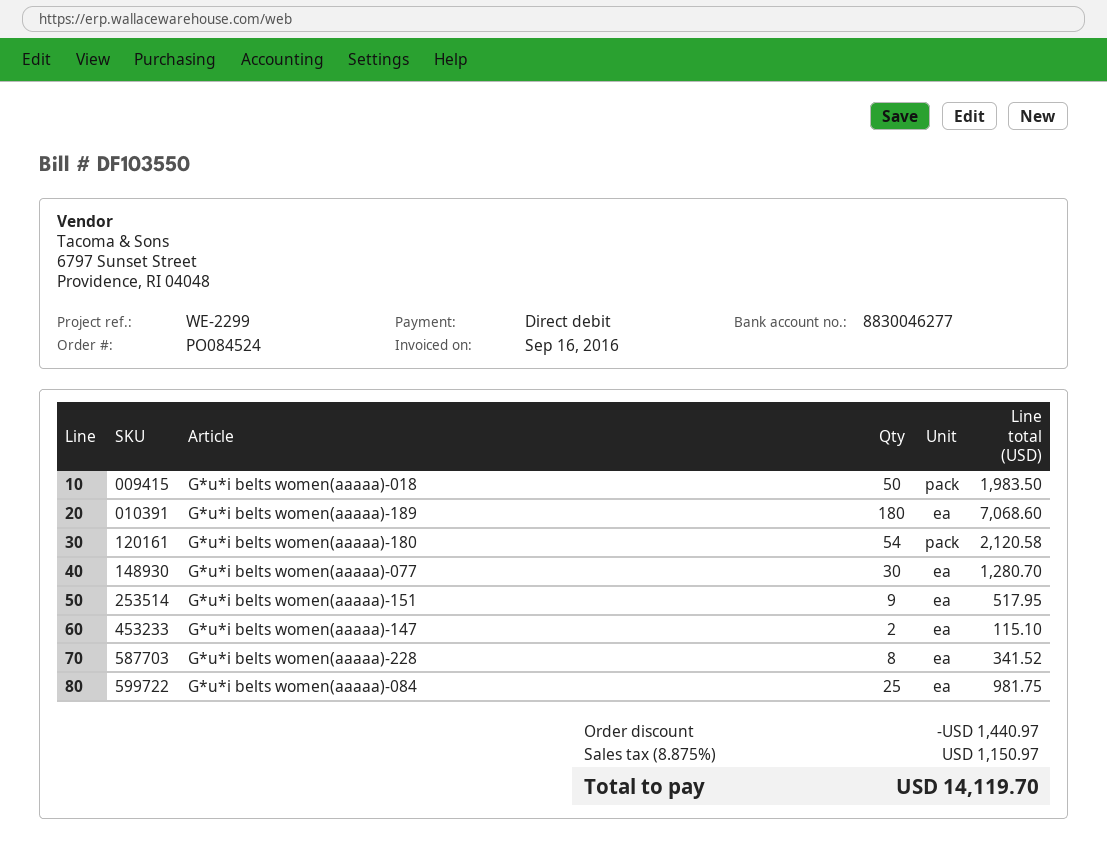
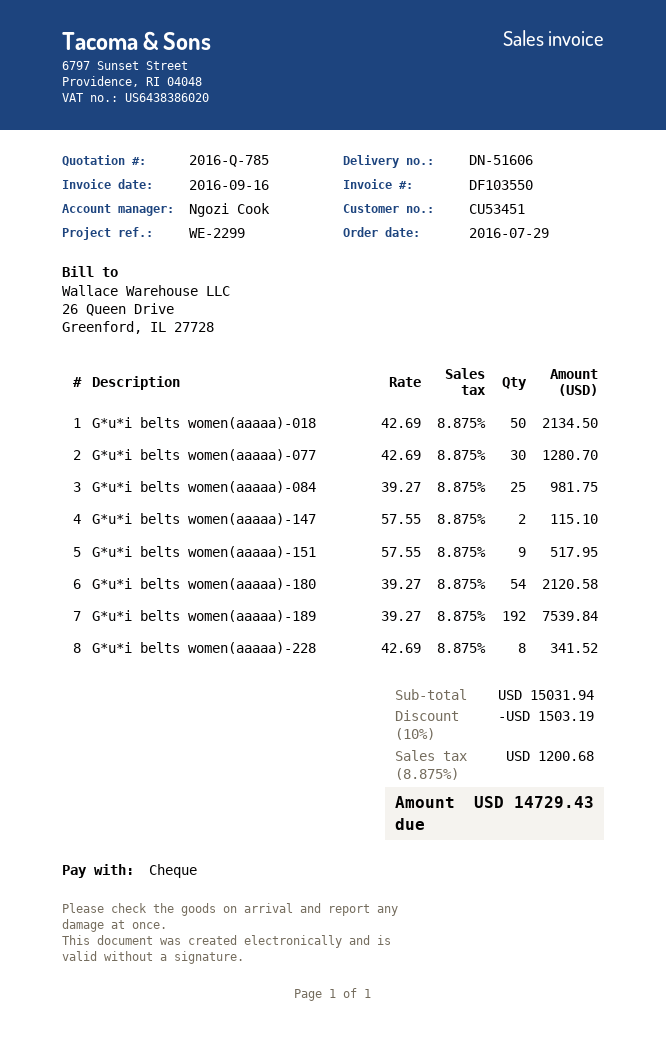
payment method: direct debit -> cheque
G*u*i belts women(aaaaa)-018: 50 for 1983.50 -> 50 for 2134.50
G*u*i belts women(aaaaa)-189: 180 for 7068.60 -> 192 for 7539.84
discount: 1440.97 -> 1503.19
tax: 8.875% = 1150.97 -> 8.875% = 1200.68
total: 14119.70 -> 14729.43

